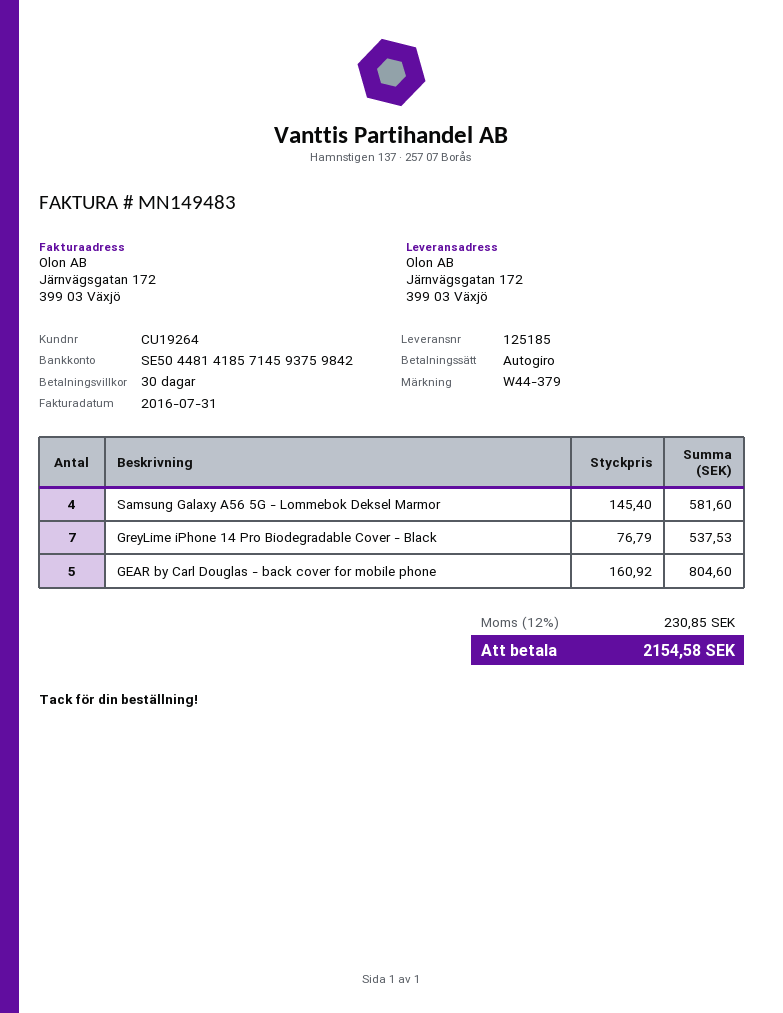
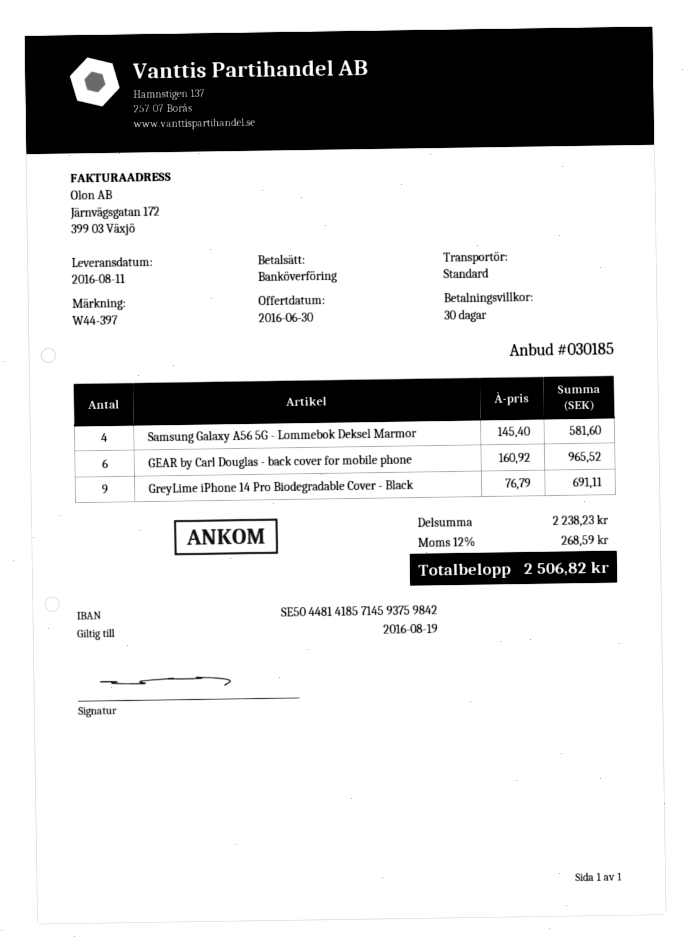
reference: W44-379 -> W44-397
payment method: direct debit -> bank transfer
GreyLime iPhone 14 Pro Biodegradable Cover - Black: 7 x 76.79 = 537.53 -> 9 x 76.79 = 691.11
GEAR by Carl Douglas - back cover for mobile phone: 5 x 160.92 = 804.60 -> 6 x 160.92 = 965.52
tax: 12% = 230.85 -> 12% = 268.59
total: 2154.58 -> 2506.82

